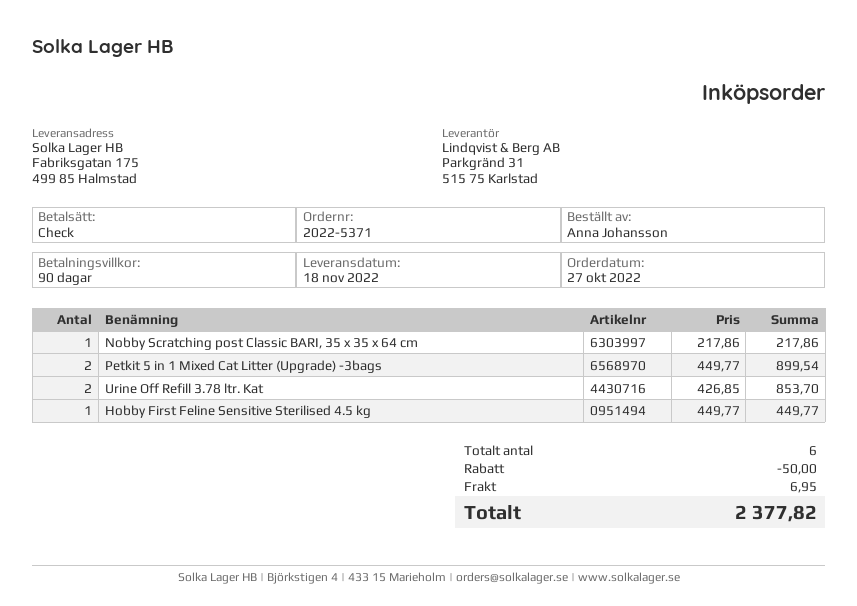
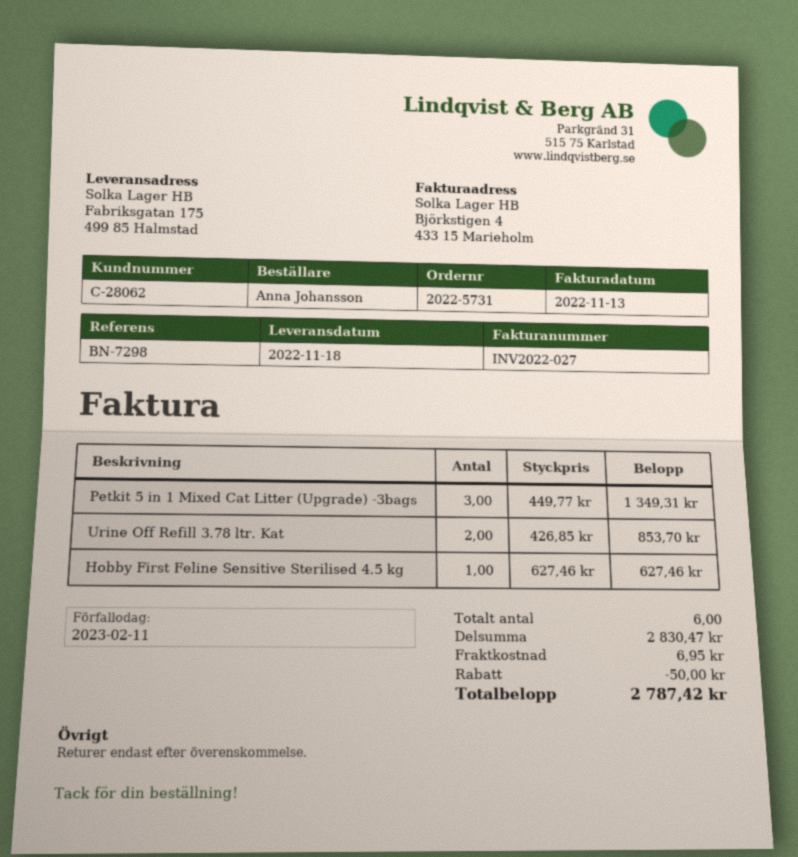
order number: 2022-5371 -> 2022-5731
Nobby Scratching post Classic BARI, 35 x 35 x 64 cm: 1 x 217.86 = 217.86 -> none
Petkit 5 in 1 Mixed Cat Litter (Upgrade) -3bags: 2 x 449.77 = 899.54 -> 3 x 449.77 = 1349.31
Hobby First Feline Sensitive Sterilised 4.5 kg: 1 x 449.77 = 449.77 -> 1 x 627.46 = 627.46
total: 2377.82 -> 2787.42

